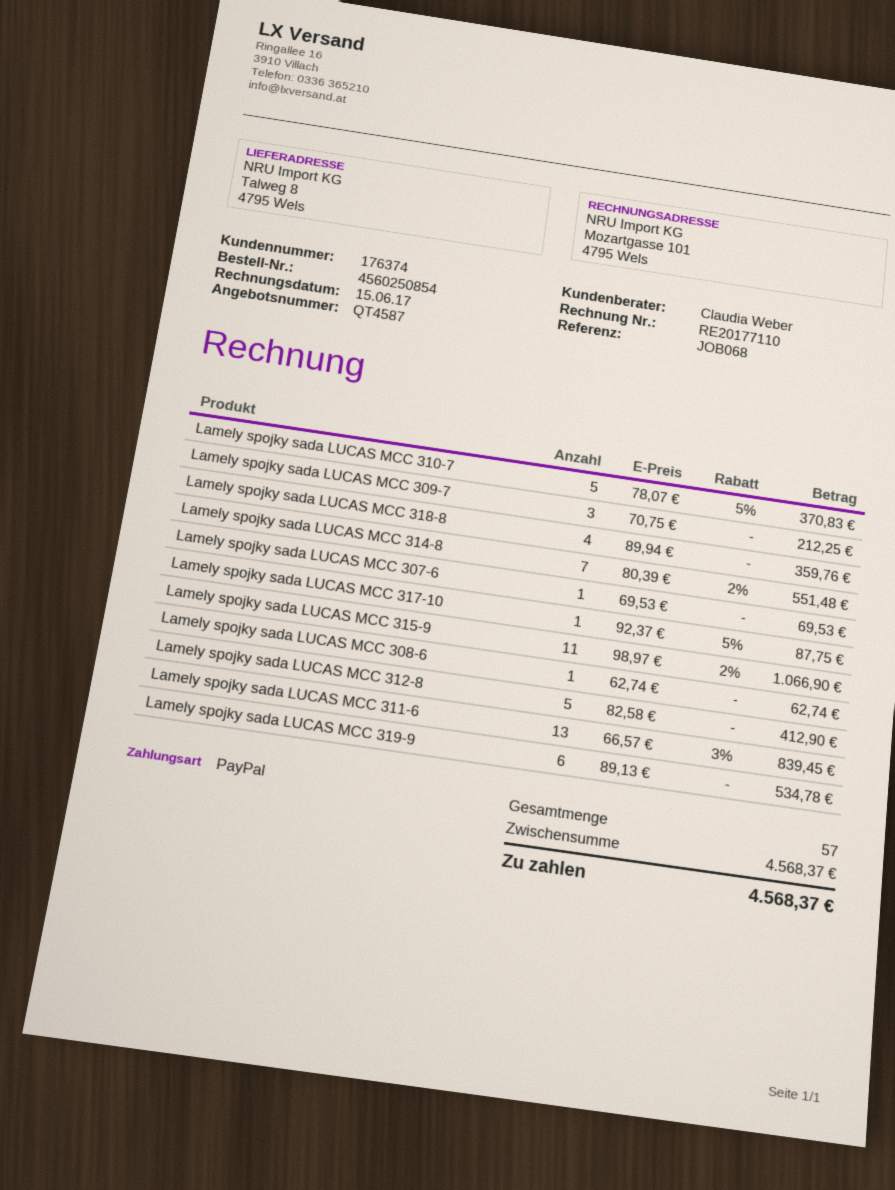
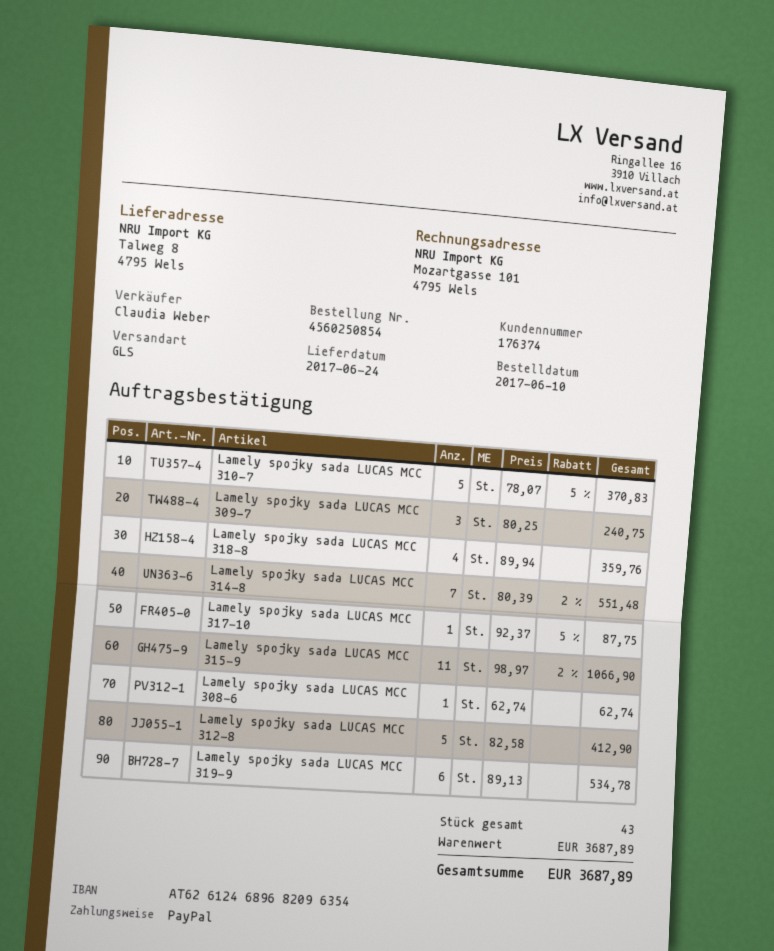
Lamely spojky sada LUCAS MCC 309-7: 3 x 70.75 = 212.25 -> 3 x 80.25 = 240.75
Lamely spojky sada LUCAS MCC 307-6: 1 x 69.53 = 69.53 -> none
Lamely spojky sada LUCAS MCC 311-6: 13 x 66.57 - 3% = 839.45 -> none
total quantity: 57 -> 43
subtotal: 4568.37 -> 3687.89
total: 4568.37 -> 3687.89

